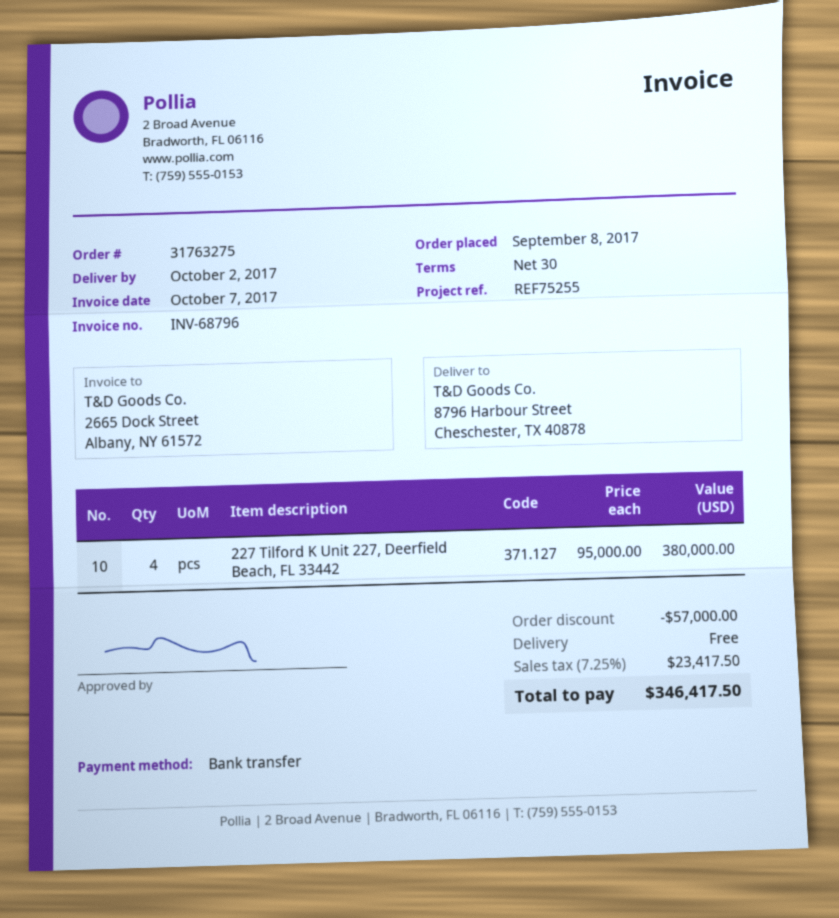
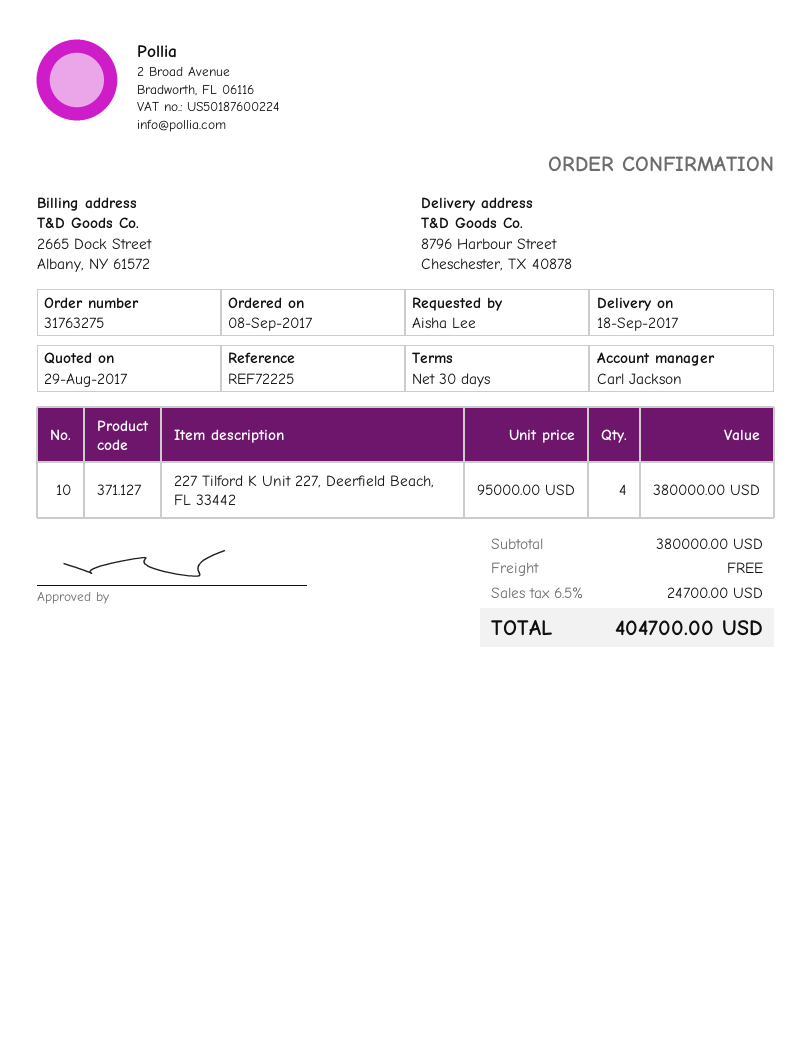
delivery date: 2017-10-02 -> 2017-09-18
reference: REF75255 -> REF72225
discount: 57000.00 -> none
tax: 7.25% = 23417.50 -> 6.5% = 24700.00
total: 346417.50 -> 404700.00

